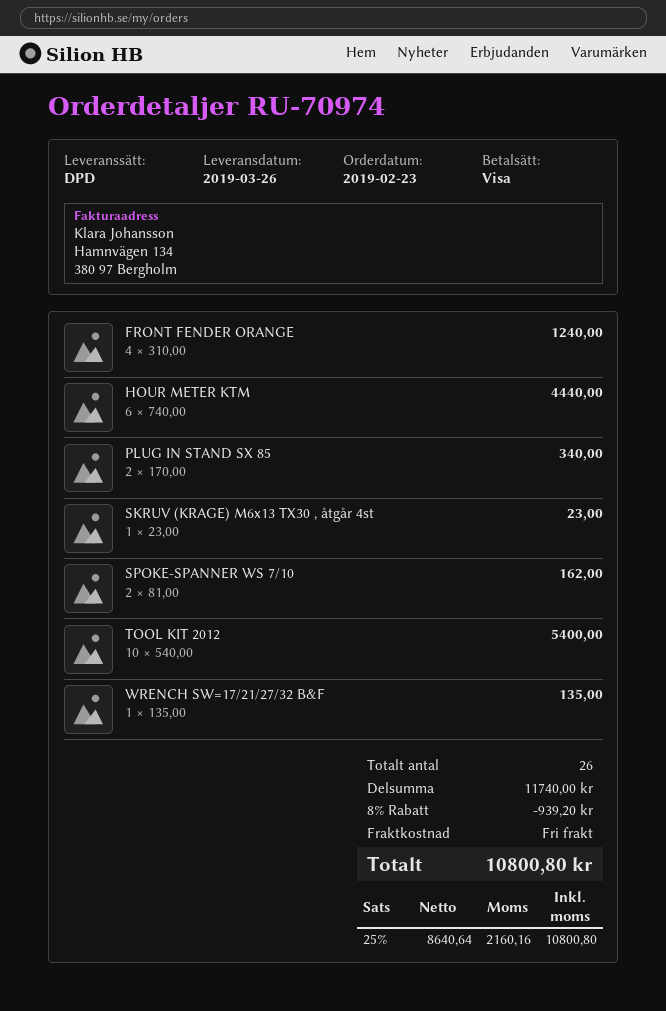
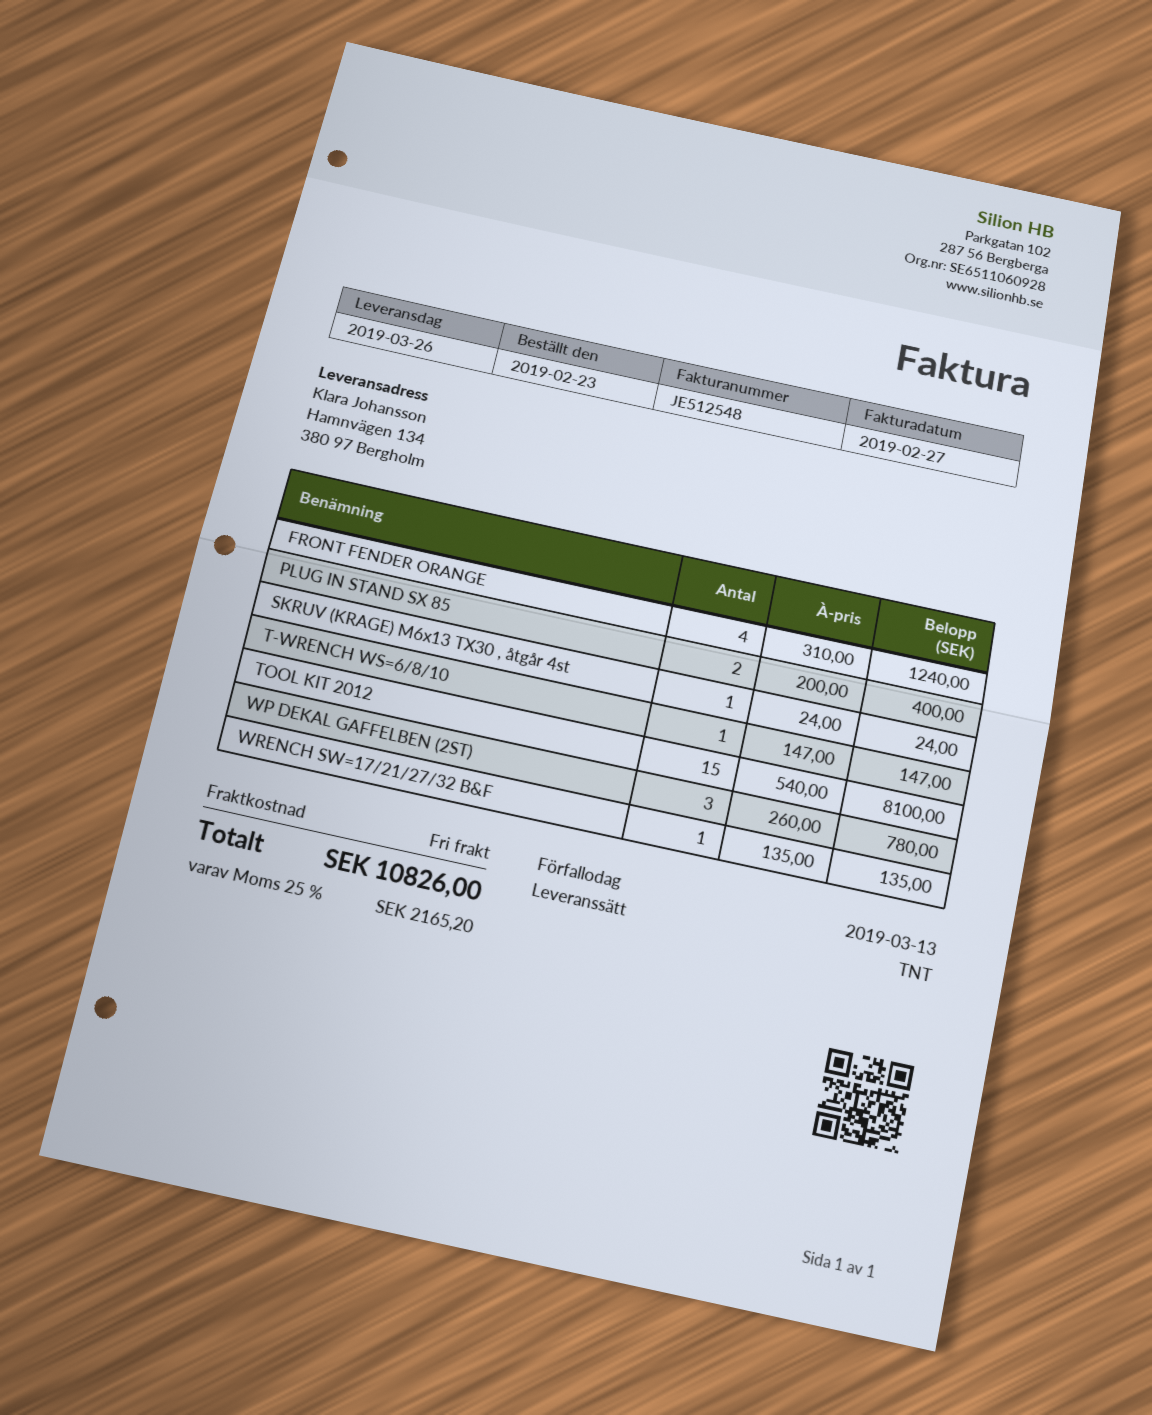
shipping method: DPD -> TNT
HOUR METER KTM: 6 x 740.00 = 4440.00 -> none
PLUG IN STAND SX 85: 2 x 170.00 = 340.00 -> 2 x 200.00 = 400.00
SKRUV (KRAGE) M6x13 TX30 , åtgår 4st: 1 x 23.00 = 23.00 -> 1 x 24.00 = 24.00
SPOKE-SPANNER WS 7/10: 2 x 81.00 = 162.00 -> none
TOOL KIT 2012: 10 x 540.00 = 5400.00 -> 15 x 540.00 = 8100.00
T-WRENCH WS=6/8/10: none -> 1 x 147.00 = 147.00
WP DEKAL GAFFELBEN (2ST): none -> 3 x 260.00 = 780.00
discount: 8% = 939.20 -> none
tax: 25% = 2160.16 -> 25% = 2165.20
total: 10800.80 -> 10826.00

